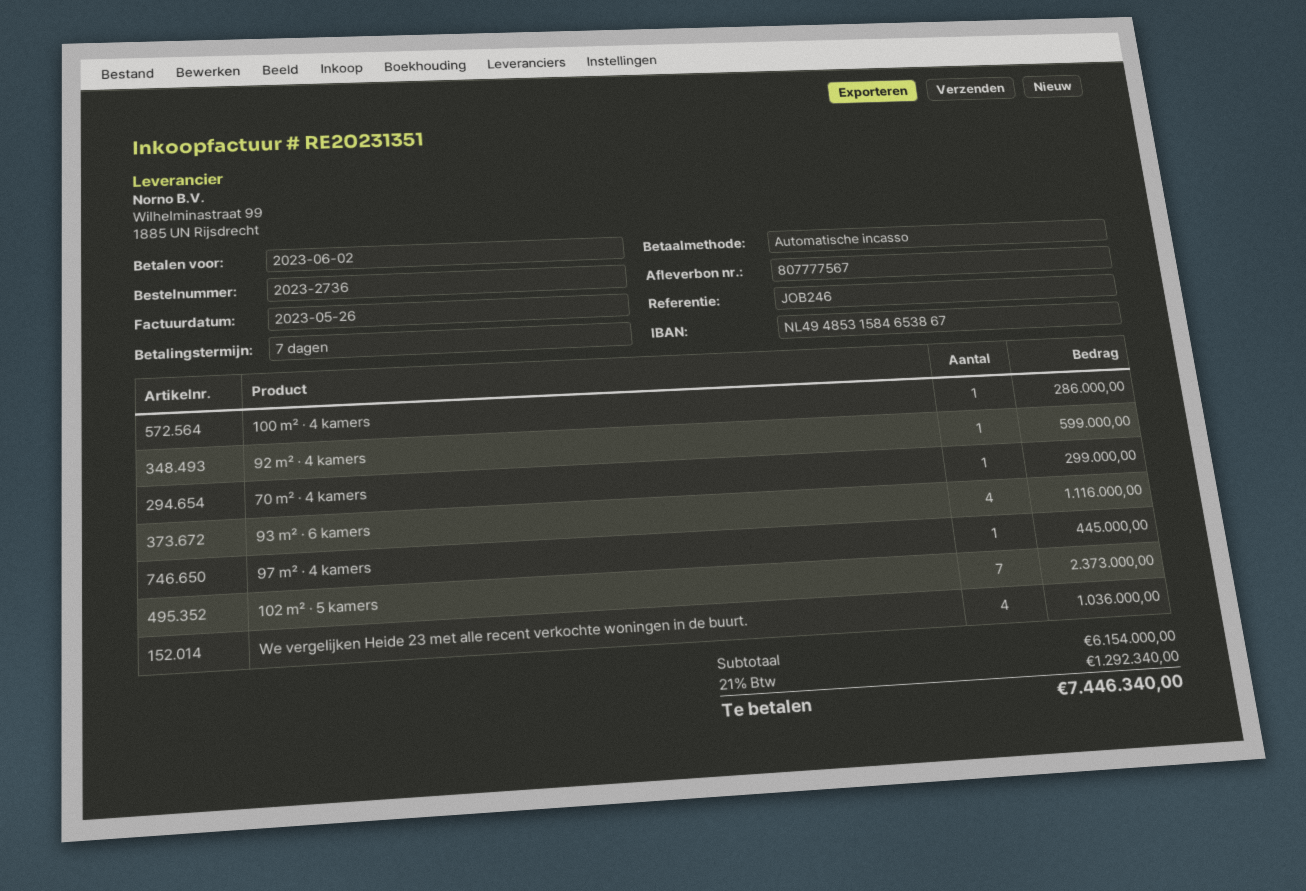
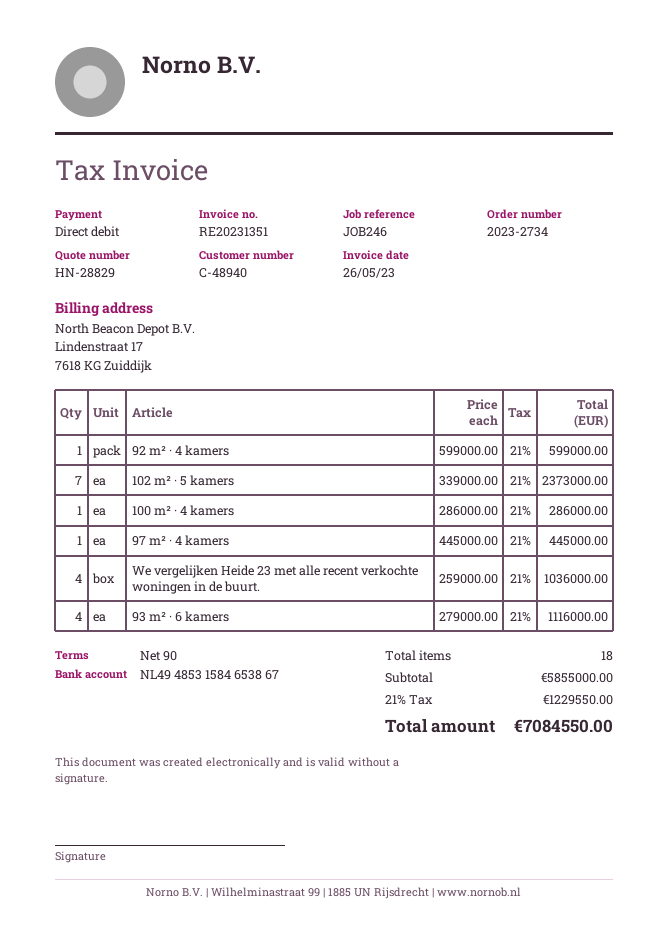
order number: 2023-2736 -> 2023-2734
payment terms: 7 days -> 90 days
70 m² · 4 kamers: 1 for 299000.00 -> none
subtotal: 6154000.00 -> 5855000.00
tax: 21% = 1292340.00 -> 21% = 1229550.00
total: 7446340.00 -> 7084550.00

